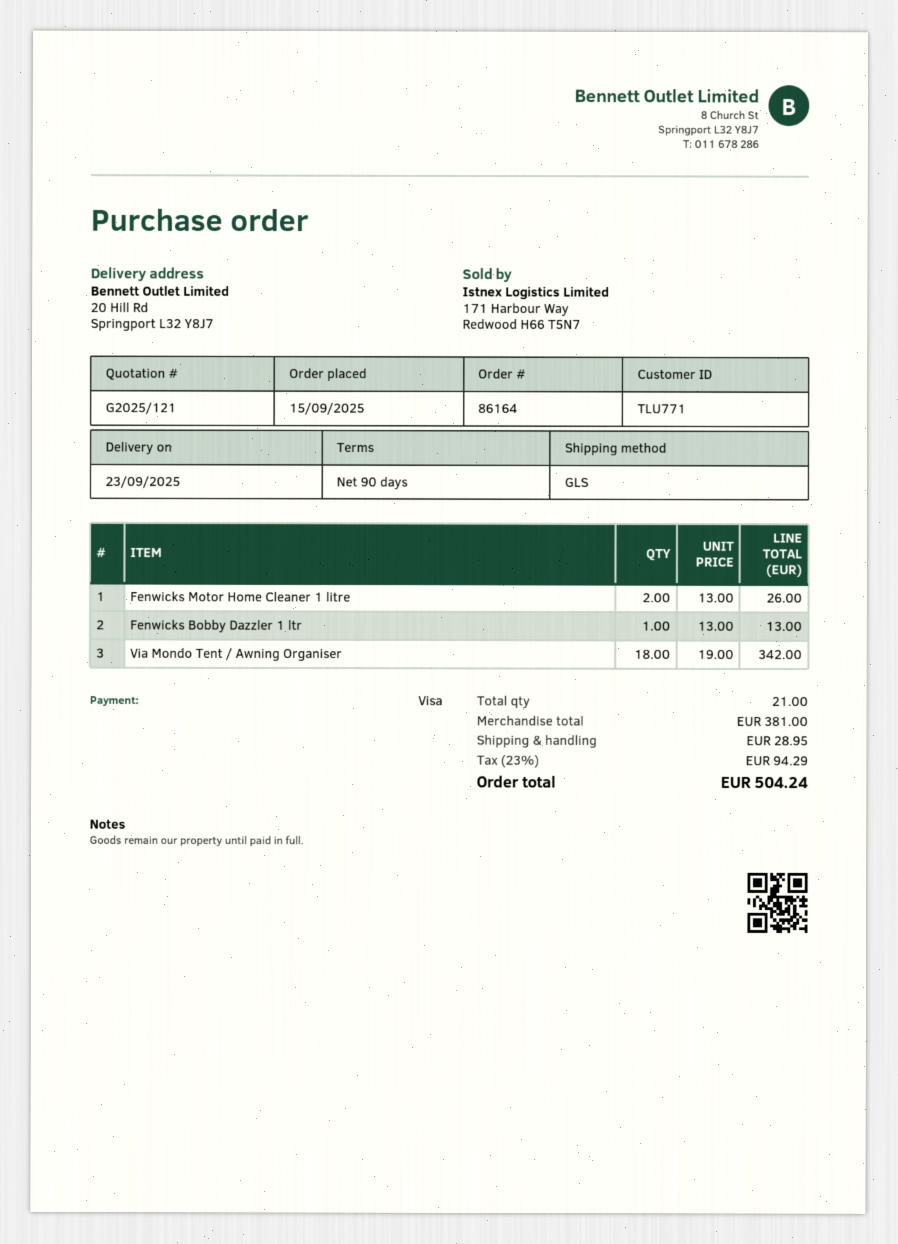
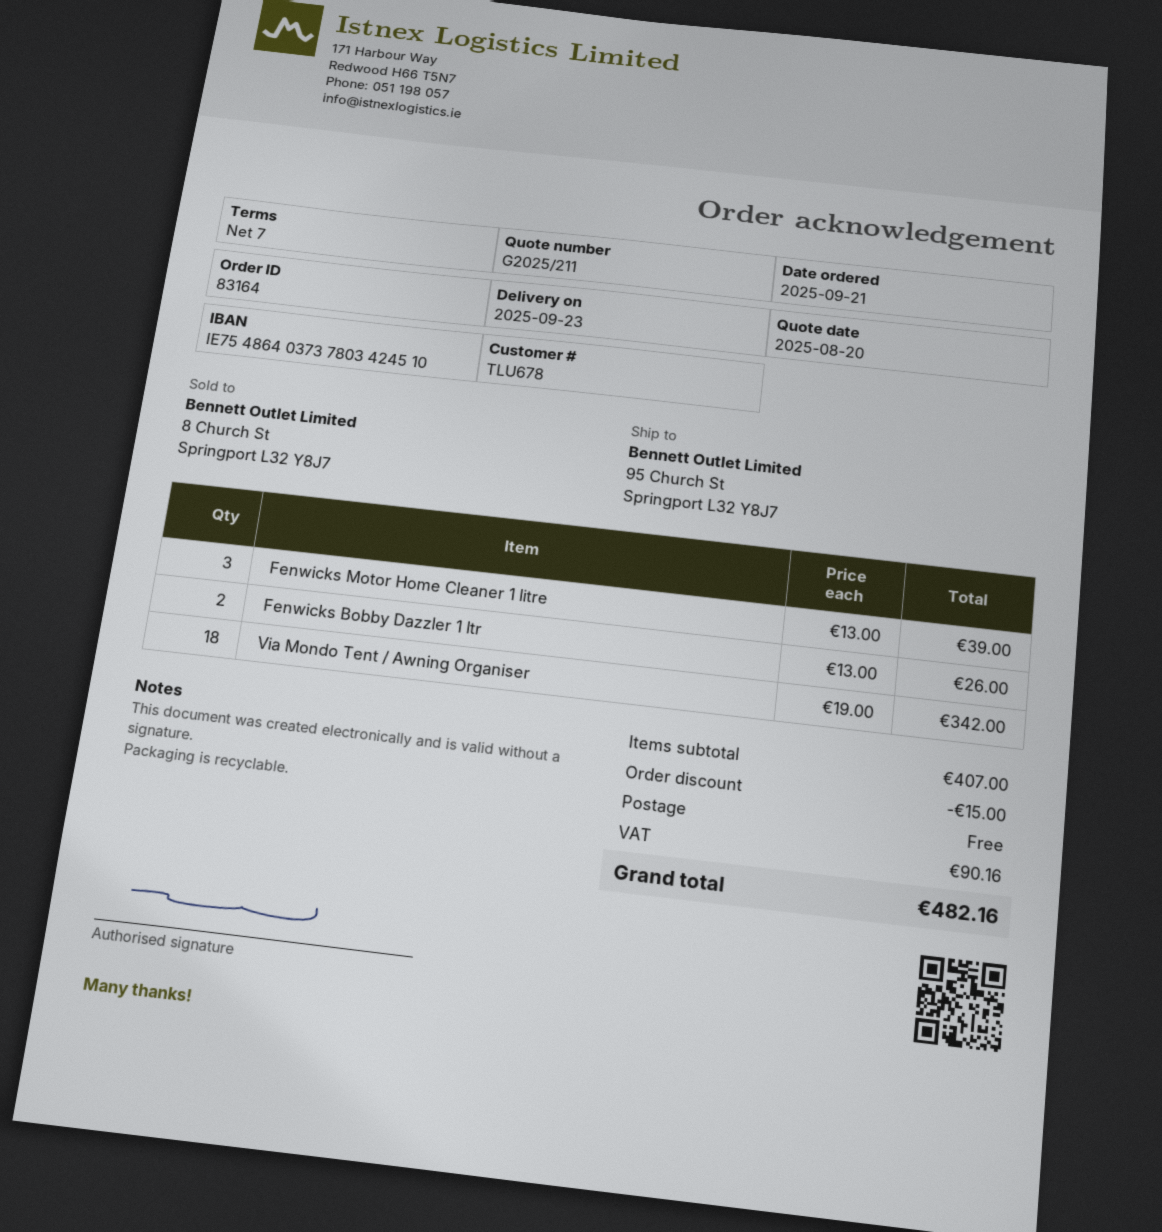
quote number: G2025/121 -> G2025/211
order number: 86164 -> 83164
order date: 2025-09-15 -> 2025-09-21
payment terms: 90 days -> 7 days
customer number: TLU771 -> TLU678
ship to: 20 Hill Rd, Springport L32 Y8J7 -> 95 Church St, Springport L32 Y8J7
Fenwicks Motor Home Cleaner 1 litre: 2 x 13.00 = 26.00 -> 3 x 13.00 = 39.00
Fenwicks Bobby Dazzler 1 ltr: 1 x 13.00 = 13.00 -> 2 x 13.00 = 26.00
subtotal: 381.00 -> 407.00
discount: none -> 15.00
shipping: 28.95 -> 0.00
tax: 94.29 -> 90.16
total: 504.24 -> 482.16

